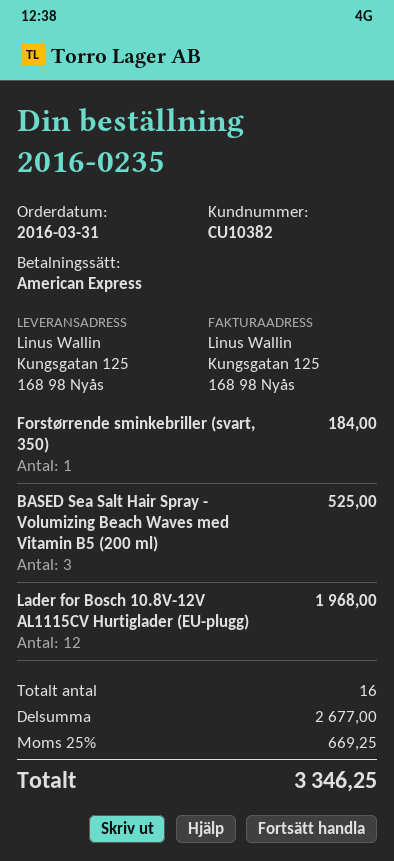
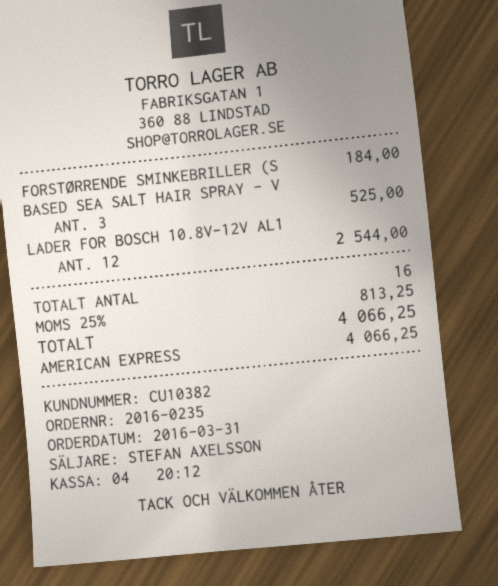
Lader for Bosch 10.8V-12V AL1115CV Hurtiglader (EU-plugg): 12 for 1968.00 -> 12 for 2544.00
tax: 25% = 669.25 -> 25% = 813.25
total: 3346.25 -> 4066.25

